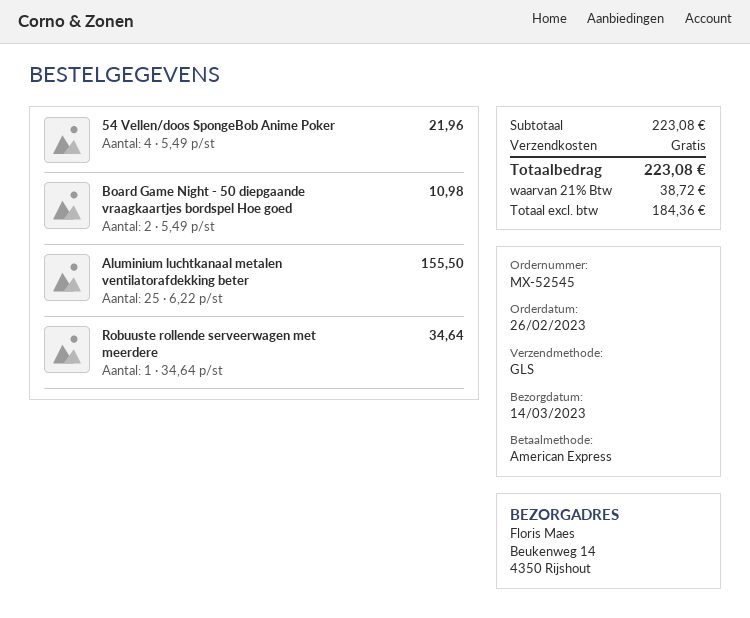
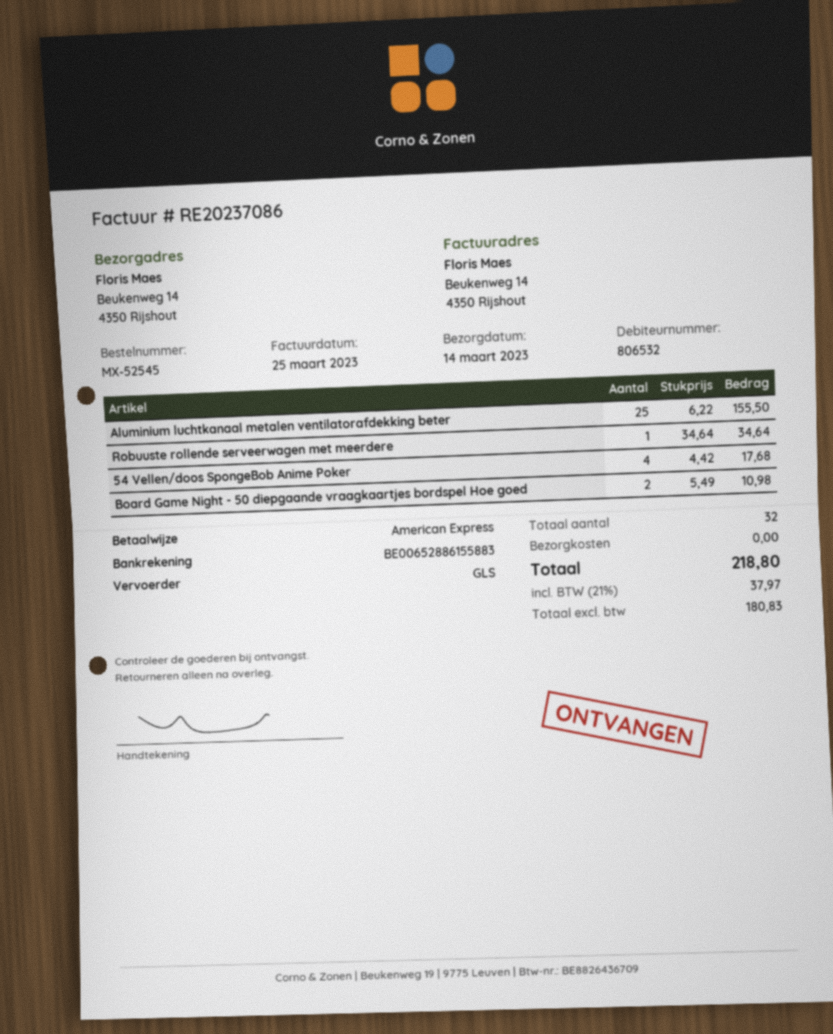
54 Vellen/doos SpongeBob Anime Poker: 4 x 5.49 = 21.96 -> 4 x 4.42 = 17.68
net: 184.36 -> 180.83
tax: 21% = 38.72 -> 21% = 37.97
total: 223.08 -> 218.80

